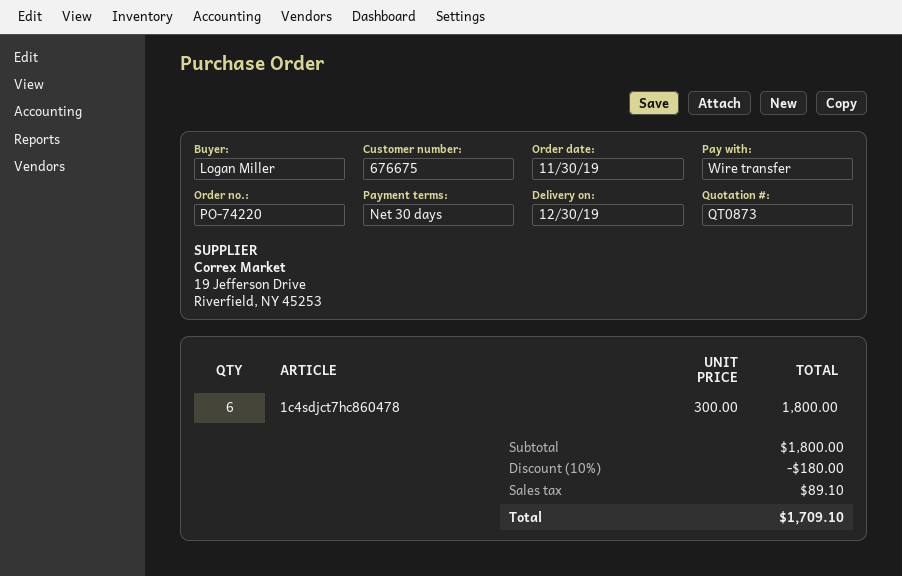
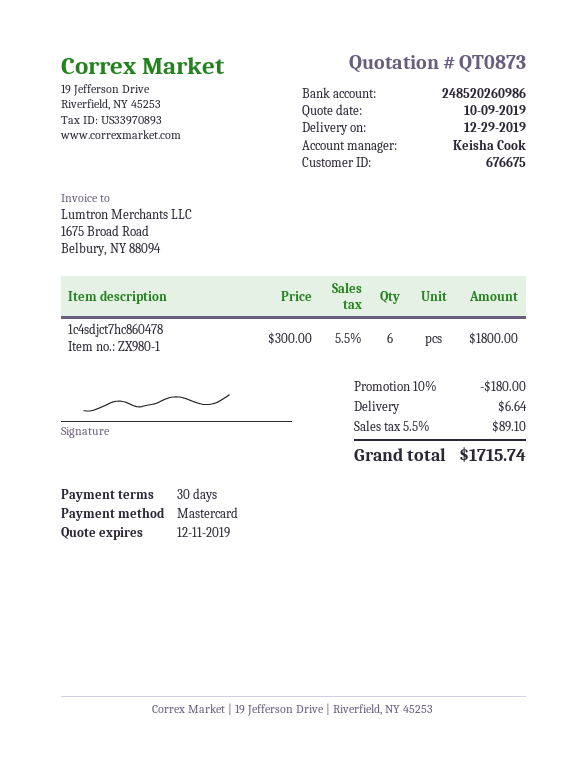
delivery date: 2019-12-30 -> 2019-12-29
payment method: bank transfer -> Mastercard
shipping: none -> 6.64
total: 1709.10 -> 1715.74

